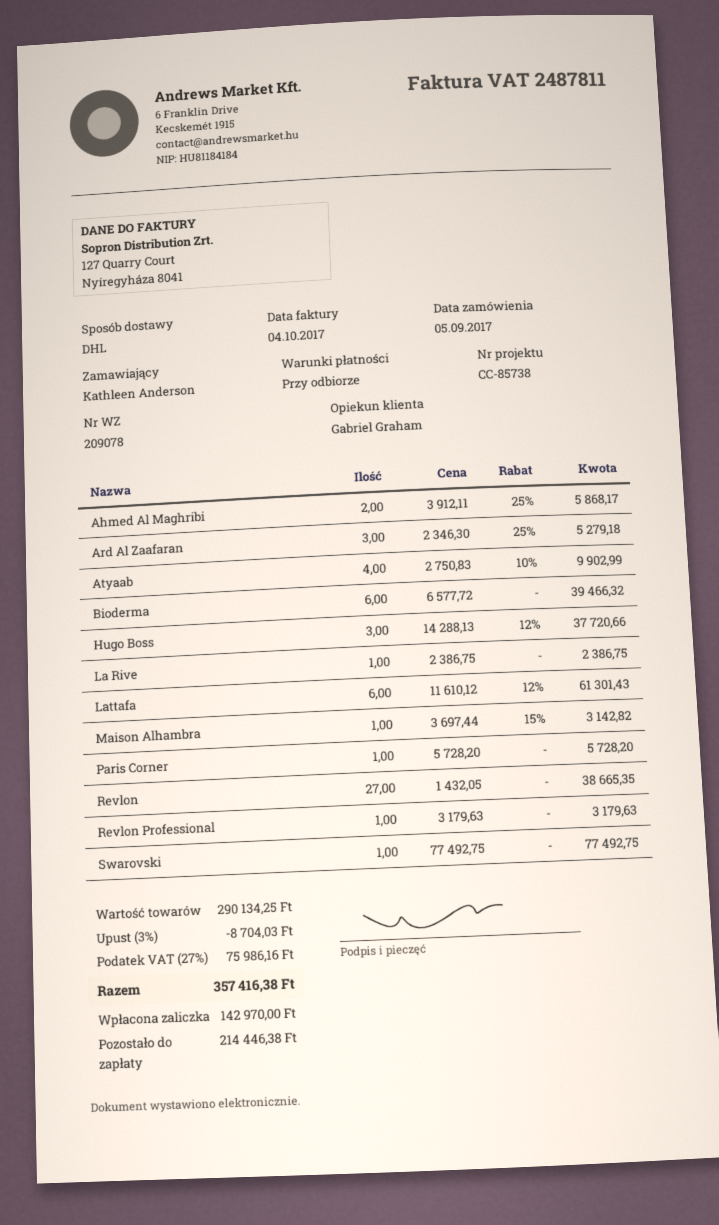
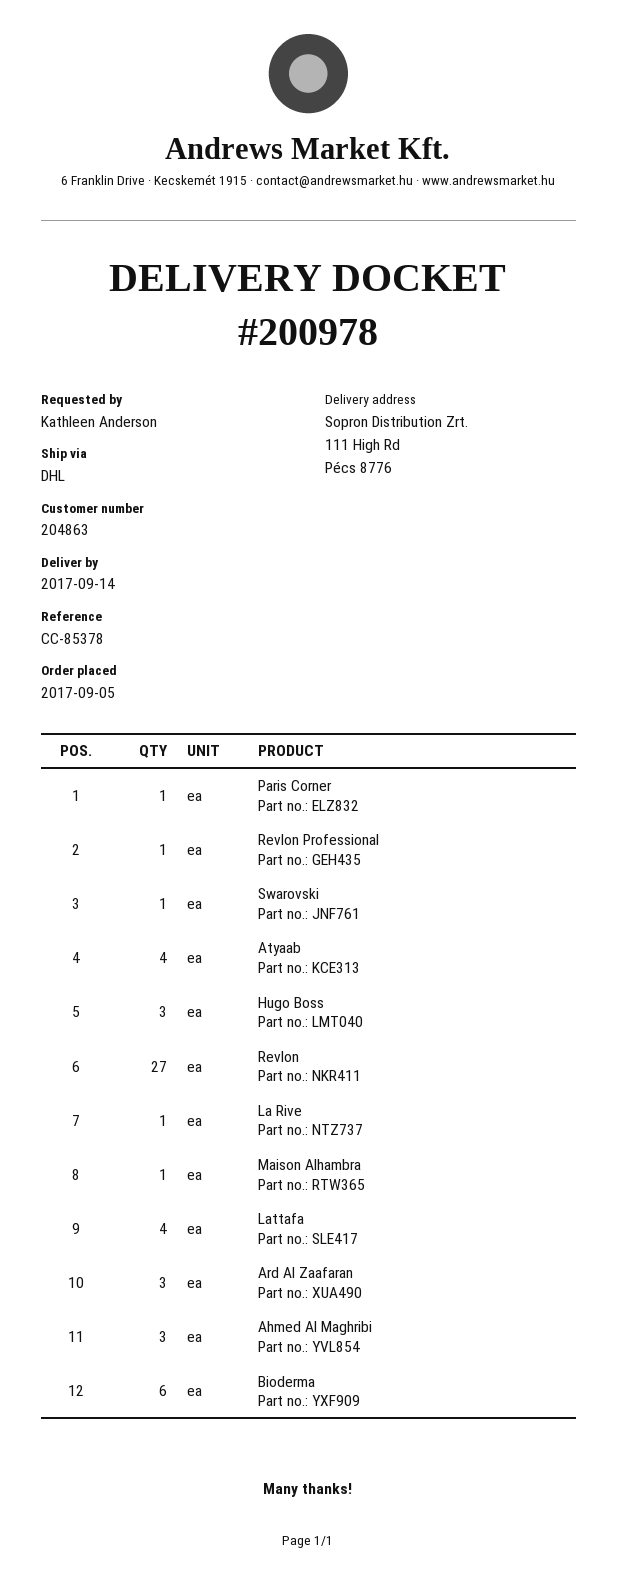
delivery note number: 209078 -> 200978
reference: CC-85738 -> CC-85378
Ahmed Al Maghribi: 2 -> 3
Lattafa: 6 -> 4

